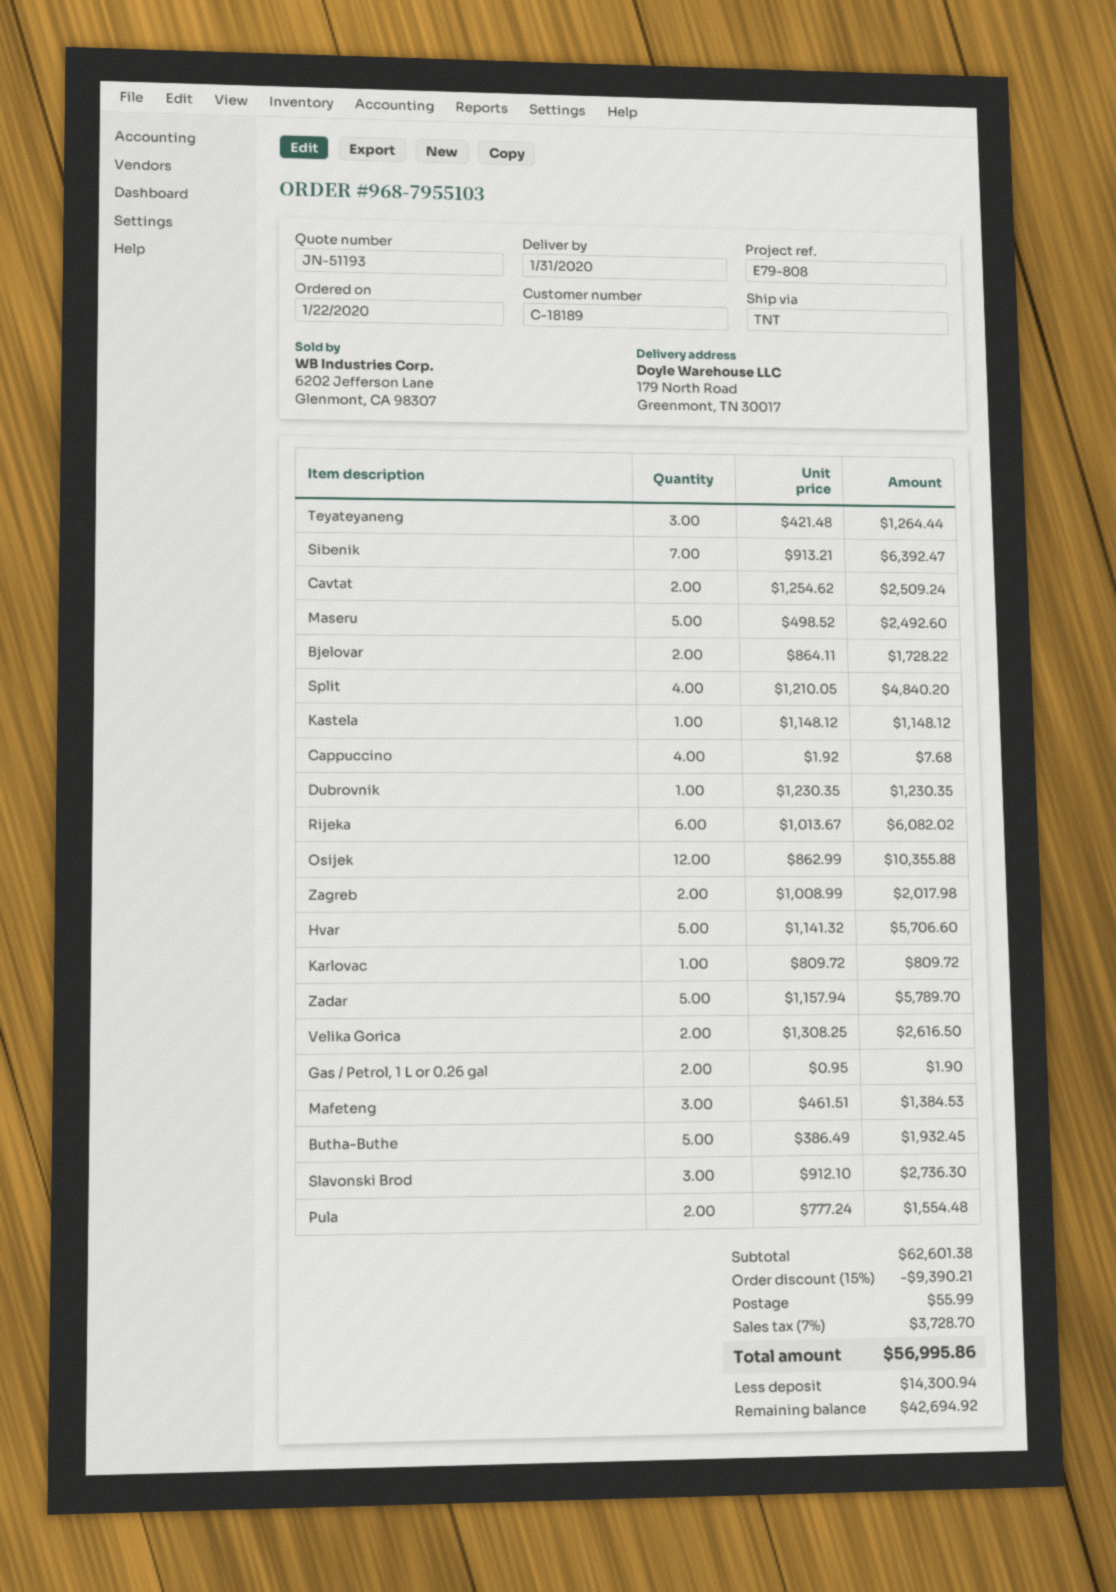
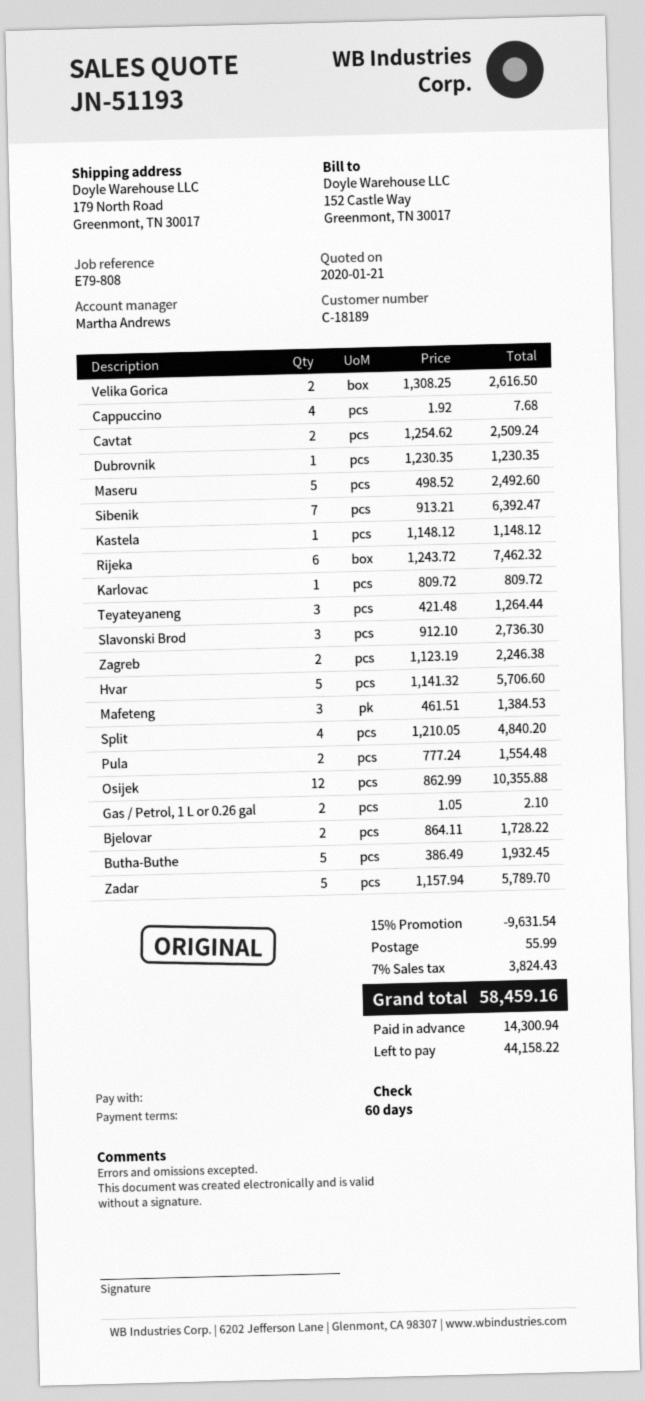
Rijeka: 6 x 1013.67 = 6082.02 -> 6 x 1243.72 = 7462.32
Zagreb: 2 x 1008.99 = 2017.98 -> 2 x 1123.19 = 2246.38
Gas / Petrol, 1 L or 0.26 gal: 2 x 0.95 = 1.90 -> 2 x 1.05 = 2.10
discount: 15% = 9390.21 -> 15% = 9631.54
tax: 7% = 3728.70 -> 7% = 3824.43
total: 56995.86 -> 58459.16
balance: 42694.92 -> 44158.22

